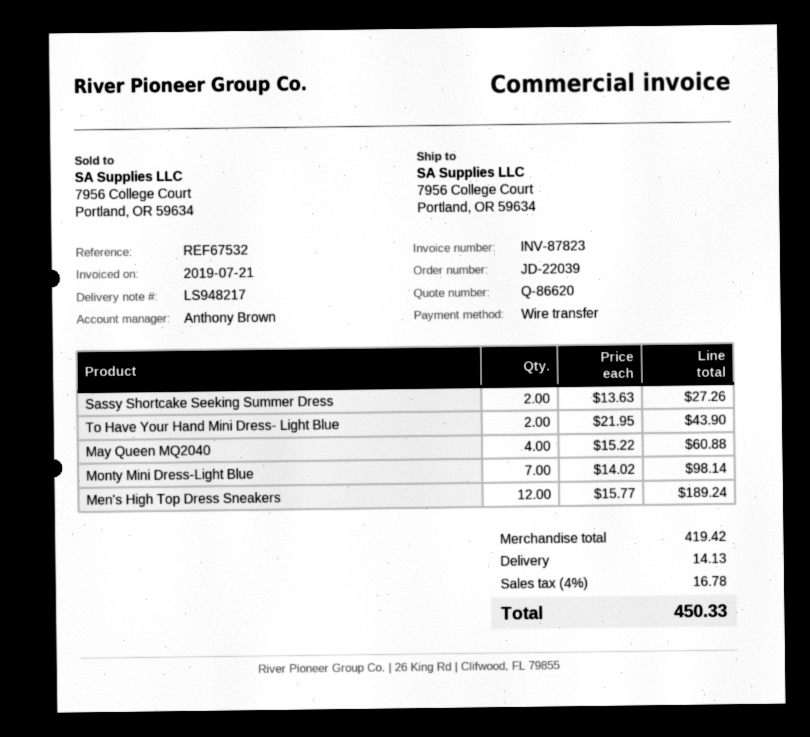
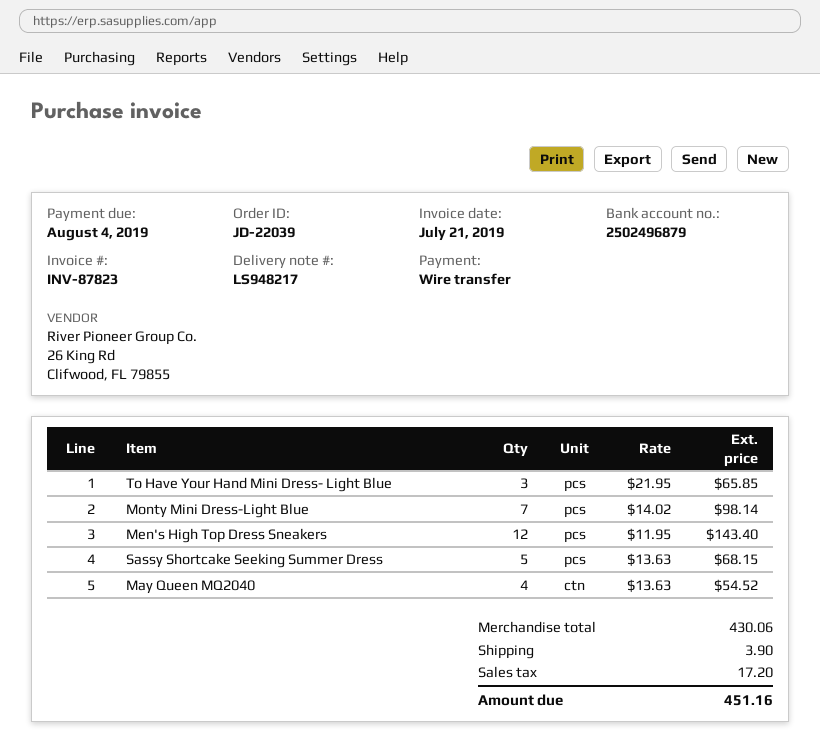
Sassy Shortcake Seeking Summer Dress: 2 x 13.63 = 27.26 -> 5 x 13.63 = 68.15
To Have Your Hand Mini Dress- Light Blue: 2 x 21.95 = 43.90 -> 3 x 21.95 = 65.85
May Queen MQ2040: 4 x 15.22 = 60.88 -> 4 x 13.63 = 54.52
Men's High Top Dress Sneakers: 12 x 15.77 = 189.24 -> 12 x 11.95 = 143.40
subtotal: 419.42 -> 430.06
shipping: 14.13 -> 3.90
tax: 16.78 -> 17.20
total: 450.33 -> 451.16

